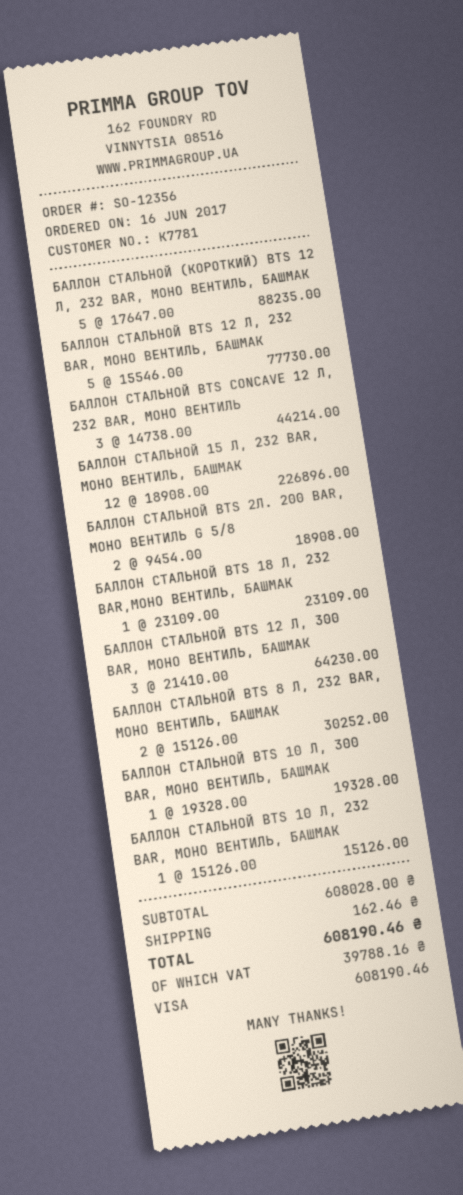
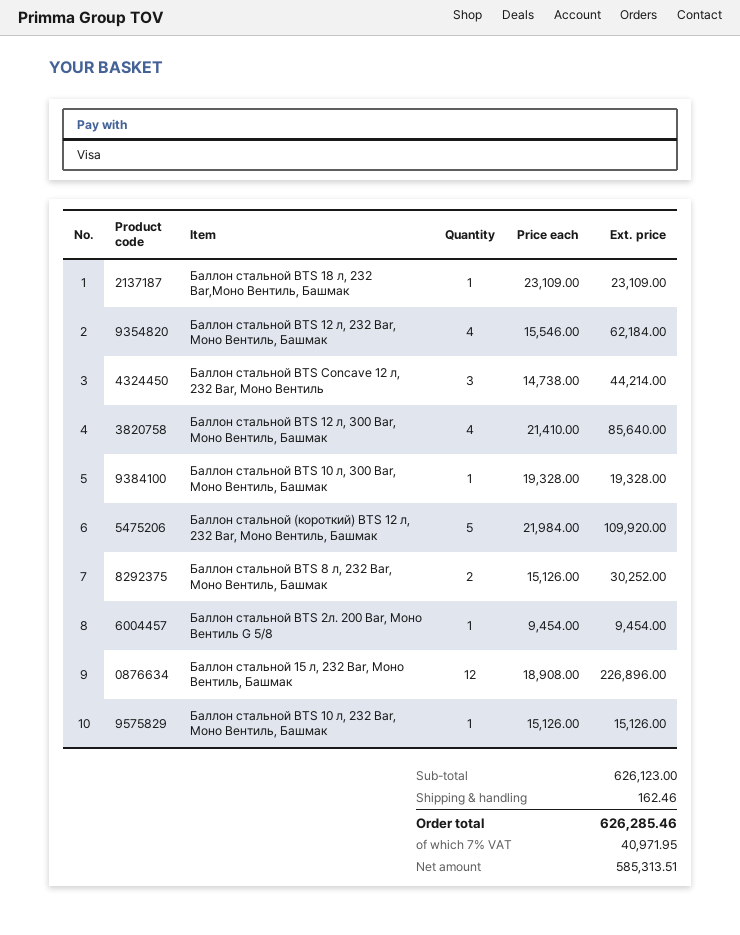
БАЛЛОН СТАЛЬНОЙ (КОРОТКИЙ) BTS 12 Л, 232 BAR, МОНО ВЕНТИЛЬ, БАШМАК: 5 x 17647.00 = 88235.00 -> 5 x 21984.00 = 109920.00
БАЛЛОН СТАЛЬНОЙ BTS 12 Л, 232 BAR, МОНО ВЕНТИЛЬ, БАШМАК: 5 x 15546.00 = 77730.00 -> 4 x 15546.00 = 62184.00
БАЛЛОН СТАЛЬНОЙ BTS 2Л. 200 BAR, МОНО ВЕНТИЛЬ G 5/8: 2 x 9454.00 = 18908.00 -> 1 x 9454.00 = 9454.00
БАЛЛОН СТАЛЬНОЙ BTS 12 Л, 300 BAR, МОНО ВЕНТИЛЬ, БАШМАК: 3 x 21410.00 = 64230.00 -> 4 x 21410.00 = 85640.00
subtotal: 608028.00 -> 626123.00
tax: 39788.16 -> 40971.95
total: 608190.46 -> 626285.46

